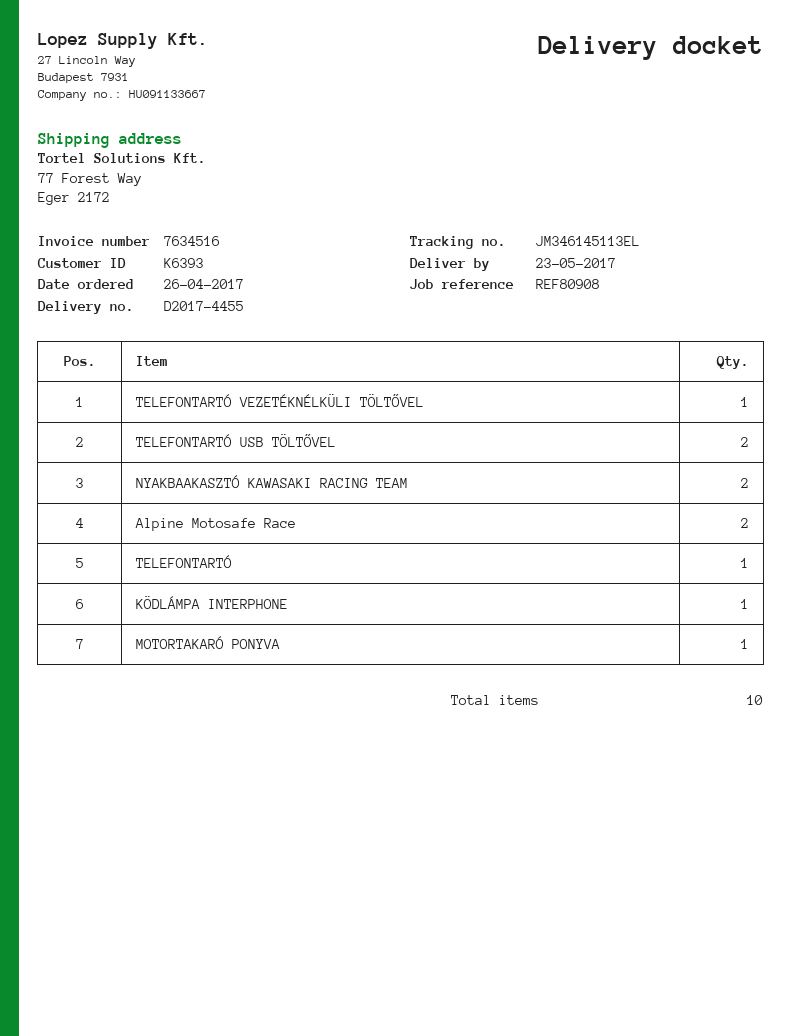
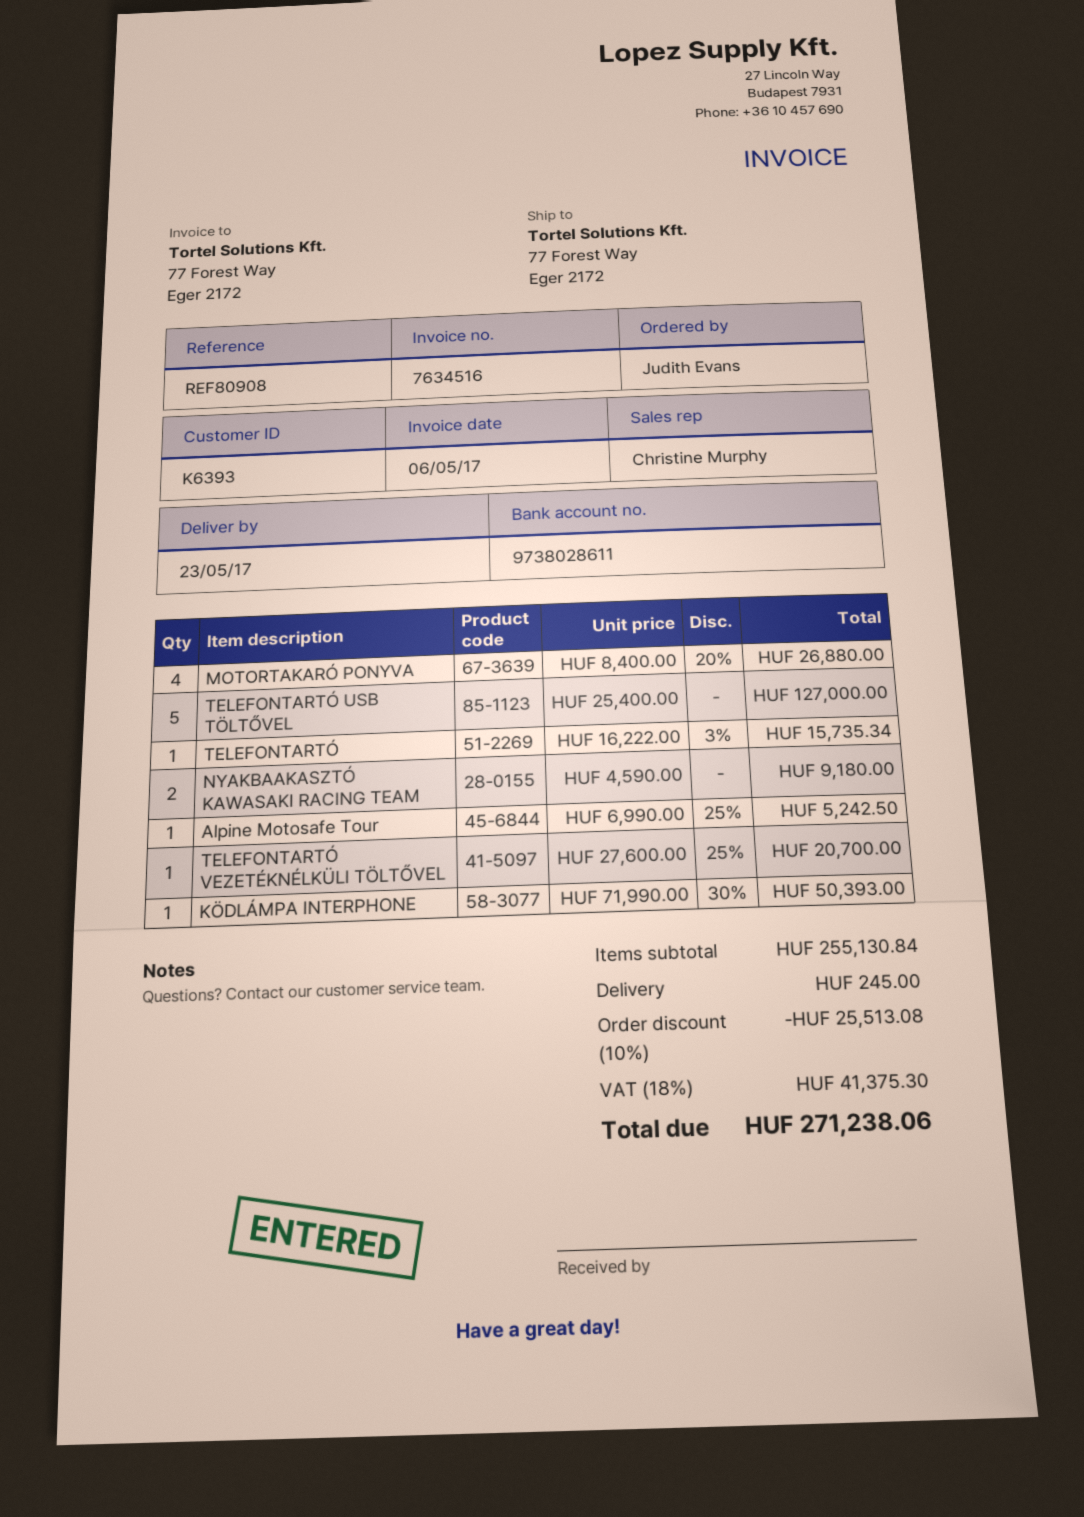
TELEFONTARTÓ USB TÖLTŐVEL: 2 -> 5
Alpine Motosafe Race: 2 -> none
MOTORTAKARÓ PONYVA: 1 -> 4
Alpine Motosafe Tour: none -> 1

